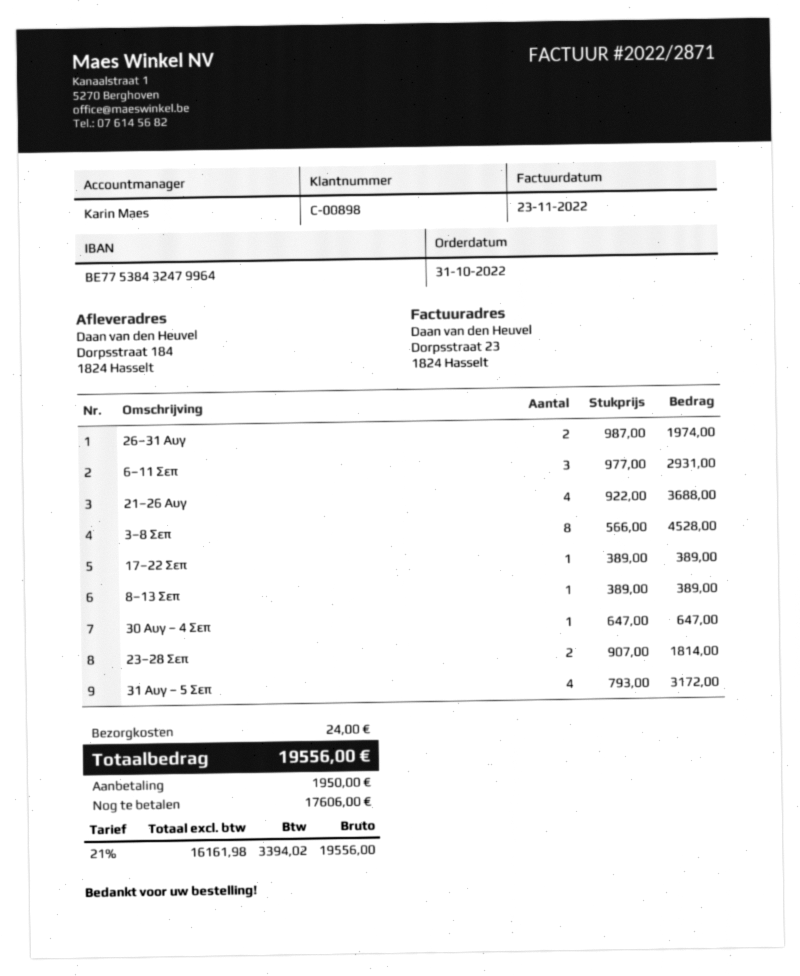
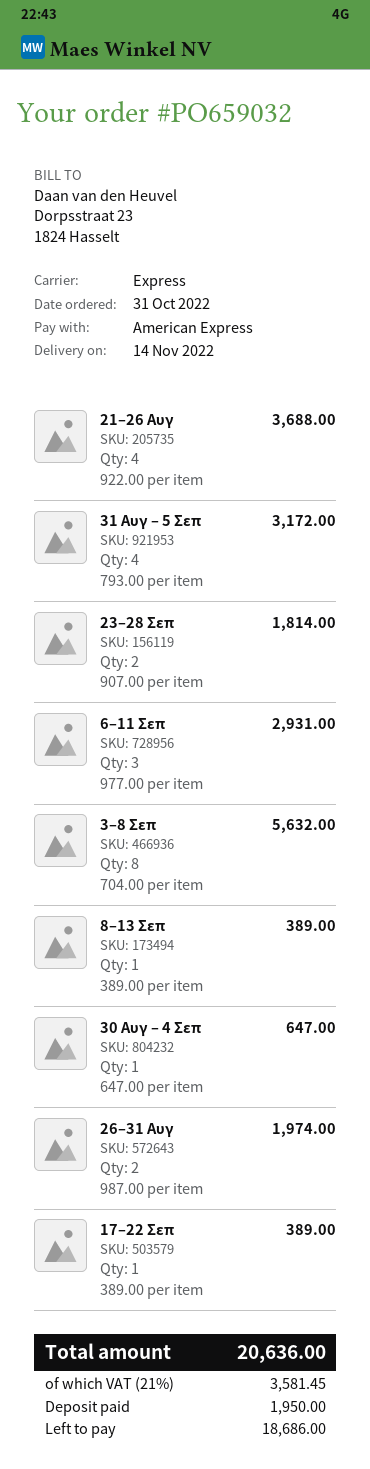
3–8 Σεπ: 8 x 566.00 = 4528.00 -> 8 x 704.00 = 5632.00
shipping: 24.00 -> none
tax: 21% = 3394.02 -> 21% = 3581.45
total: 19556.00 -> 20636.00
balance: 17606.00 -> 18686.00

